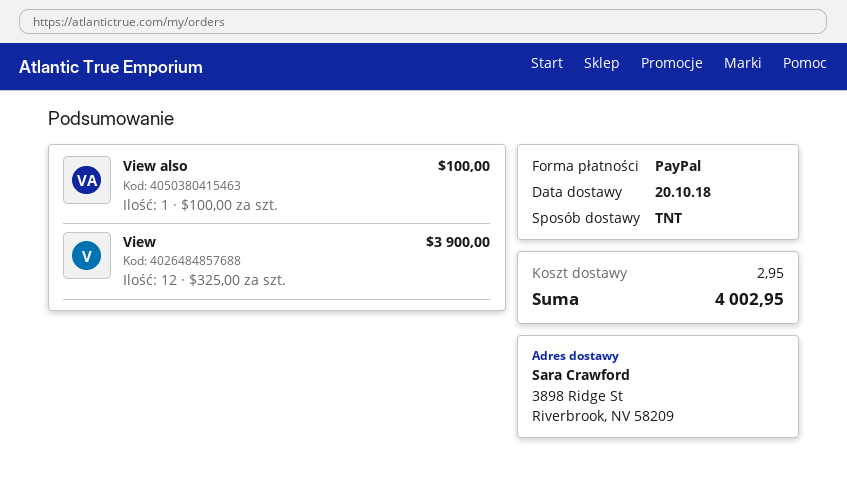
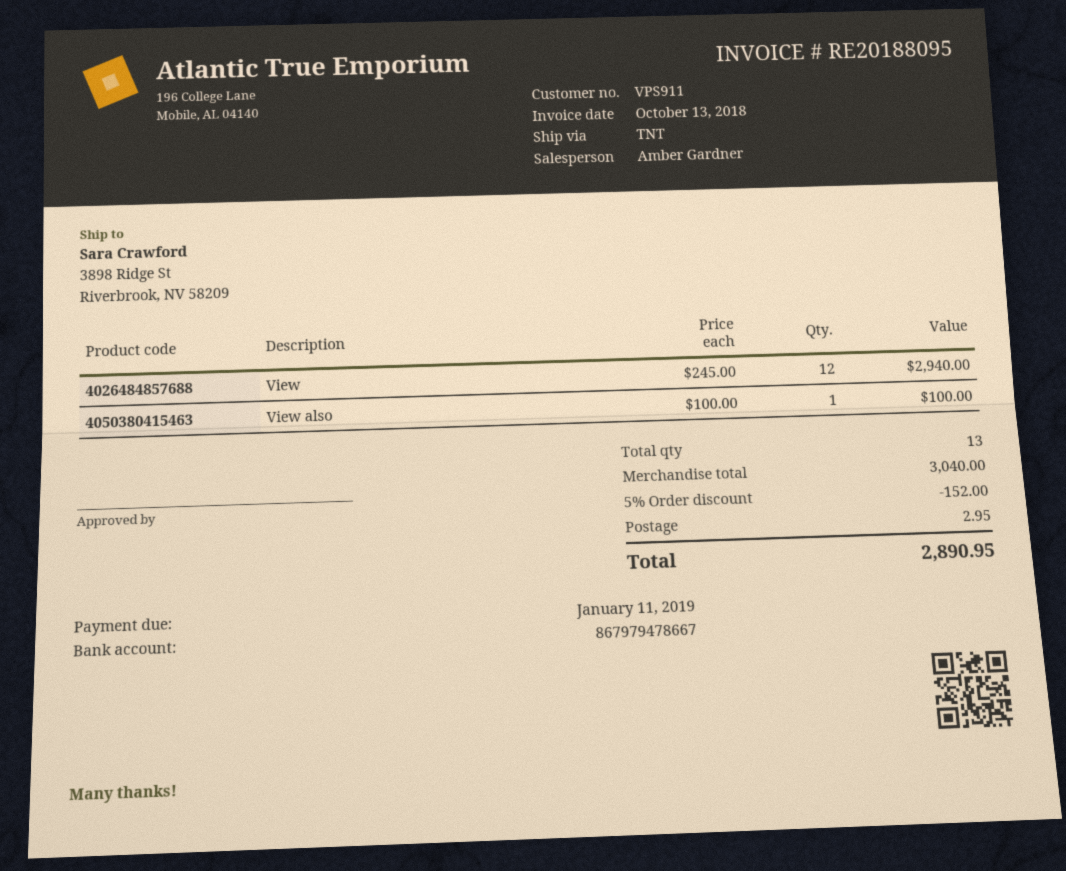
View: 12 x 325.00 = 3900.00 -> 12 x 245.00 = 2940.00
discount: none -> 5% = 152.00
total: 4002.95 -> 2890.95

